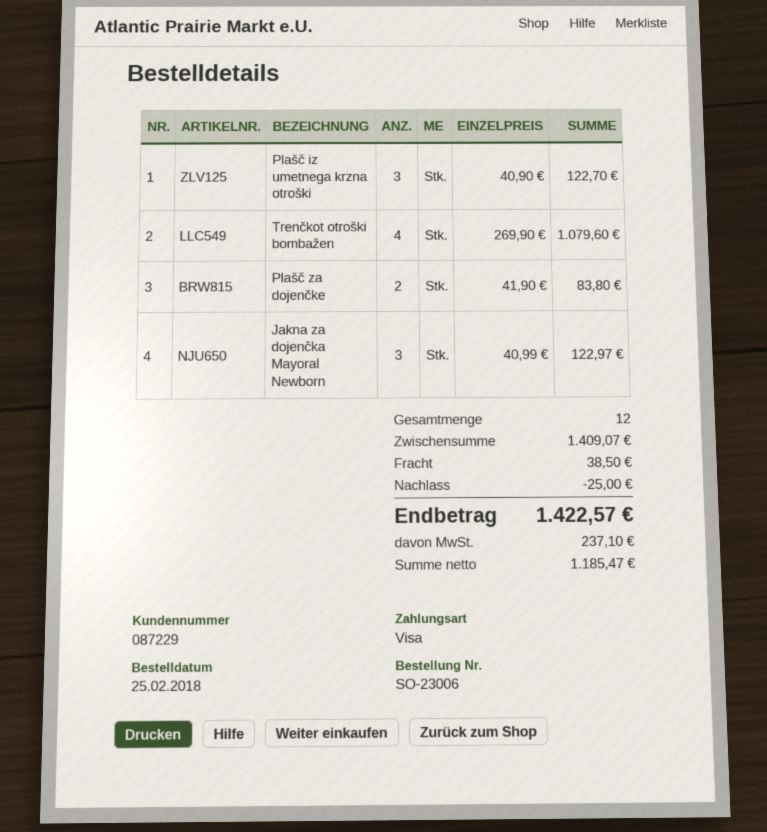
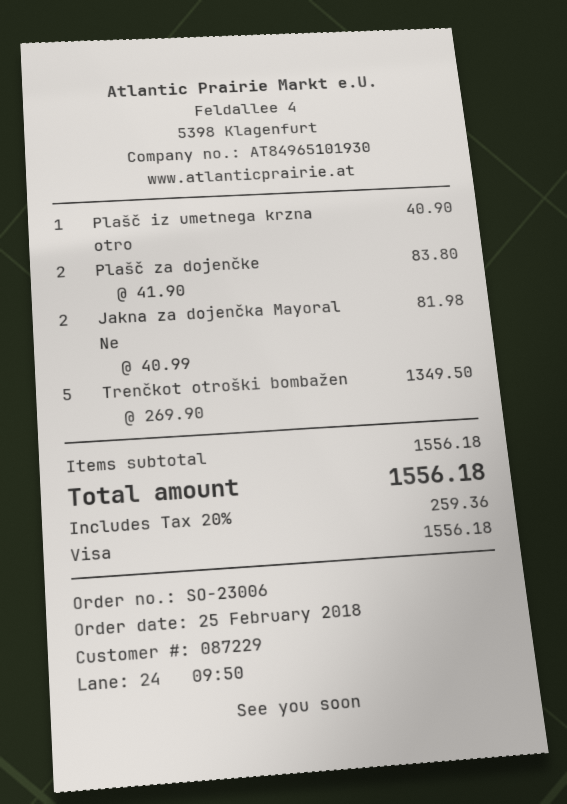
Plašč iz umetnega krzna otroški: 3 x 40.90 = 122.70 -> 1 x 40.90 = 40.90
Trenčkot otroški bombažen: 4 x 269.90 = 1079.60 -> 5 x 269.90 = 1349.50
Jakna za dojenčka Mayoral Newborn: 3 x 40.99 = 122.97 -> 2 x 40.99 = 81.98
subtotal: 1409.07 -> 1556.18
discount: 25.00 -> none
shipping: 38.50 -> none
tax: 237.10 -> 259.36
total: 1422.57 -> 1556.18

